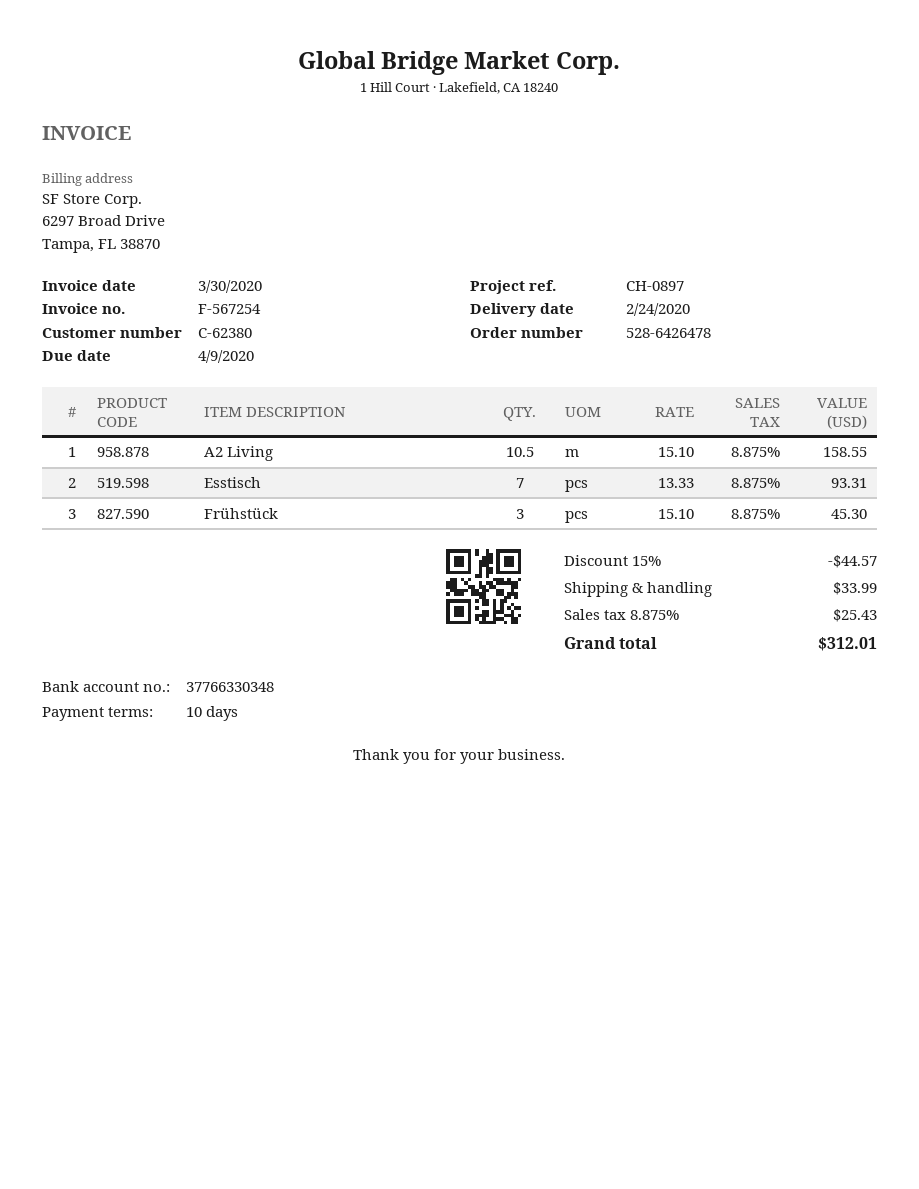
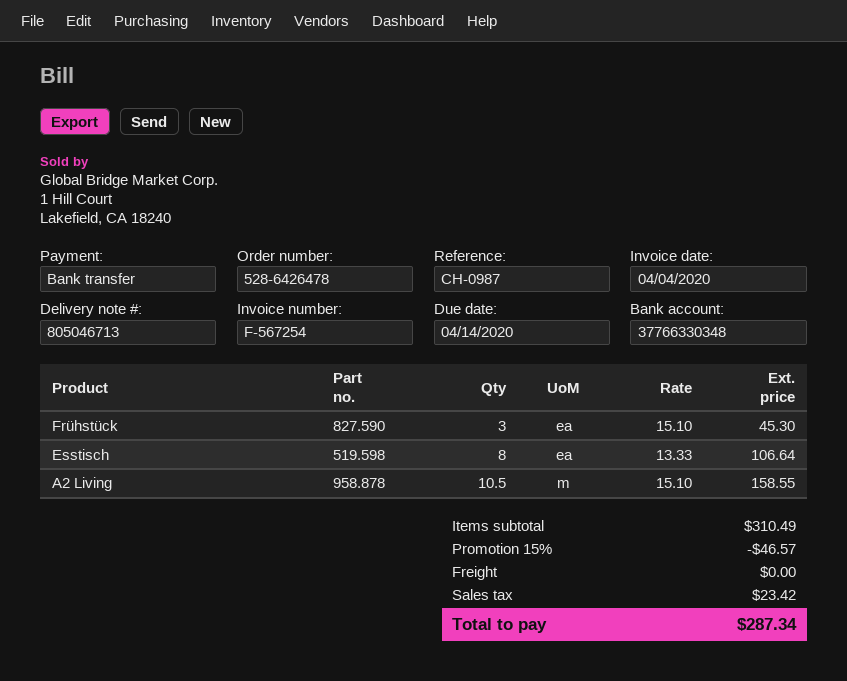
invoice date: 2020-03-30 -> 2020-04-04
due date: 2020-04-09 -> 2020-04-14
reference: CH-0897 -> CH-0987
Esstisch: 7 x 13.33 = 93.31 -> 8 x 13.33 = 106.64
discount: 15% = 44.57 -> 15% = 46.57
shipping: 33.99 -> 0.00
tax: 25.43 -> 23.42
total: 312.01 -> 287.34

